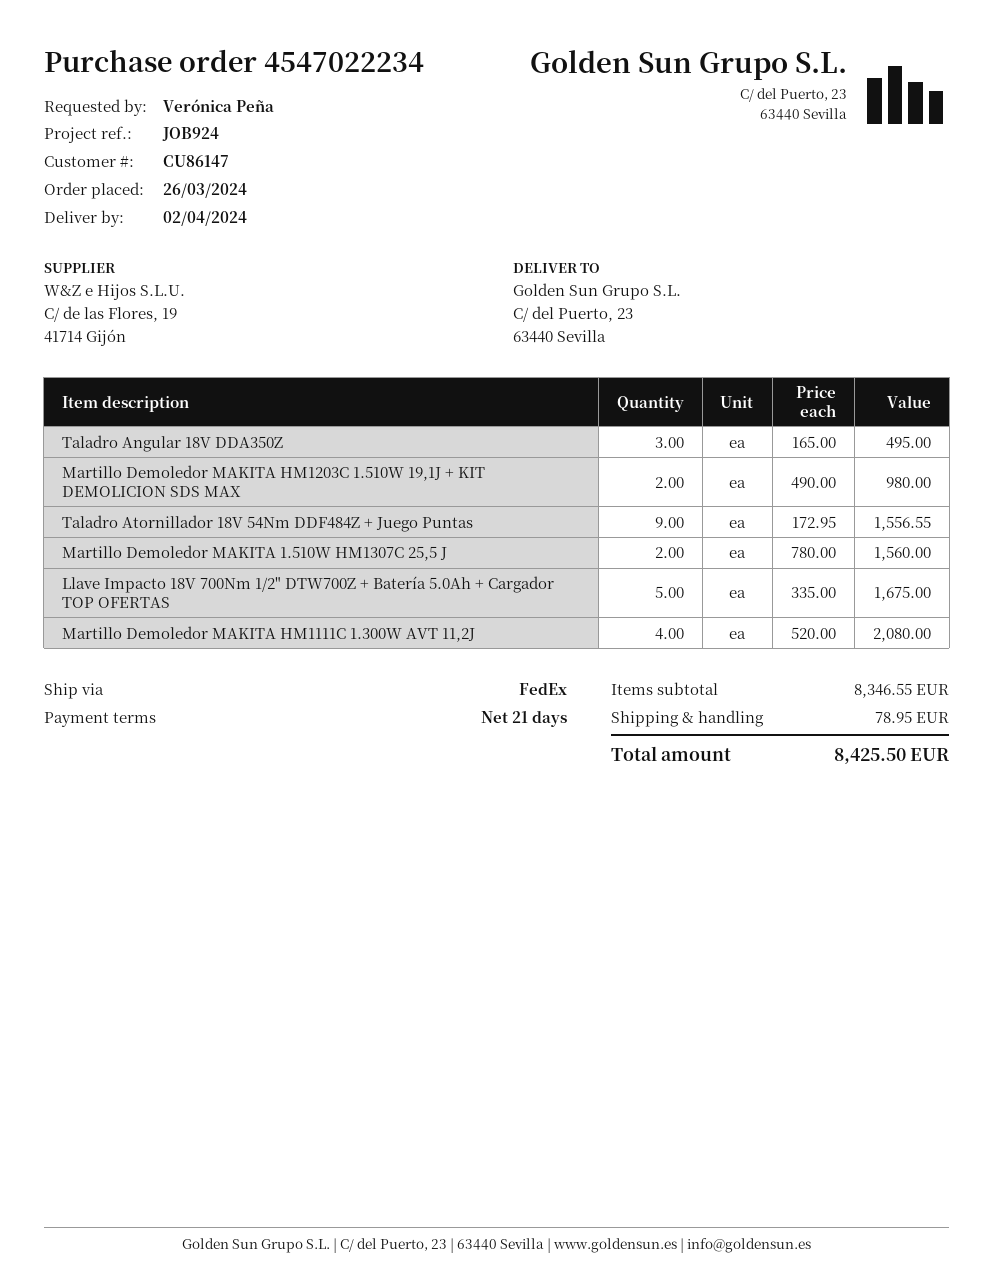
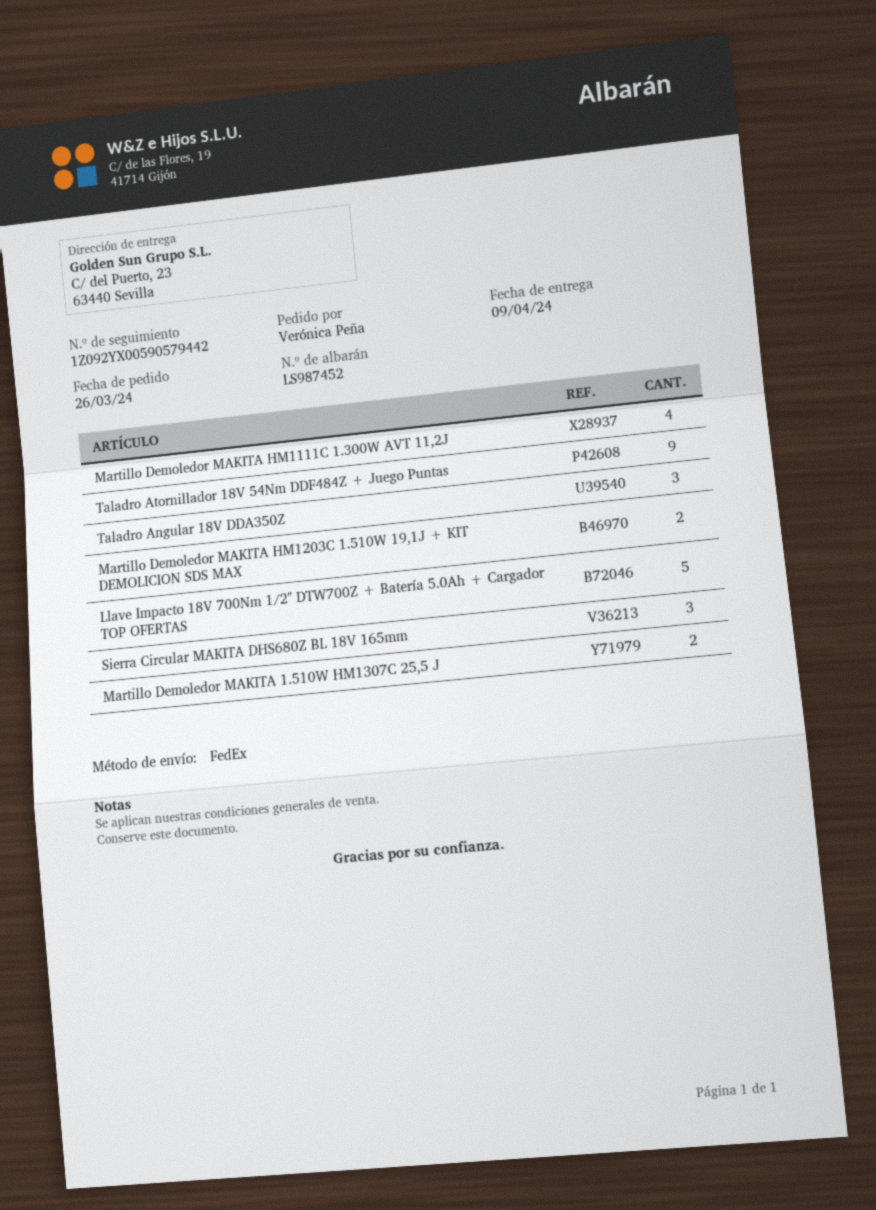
delivery date: 2024-04-02 -> 2024-04-09
Sierra Circular MAKITA DHS680Z BL 18V 165mm: none -> 3

